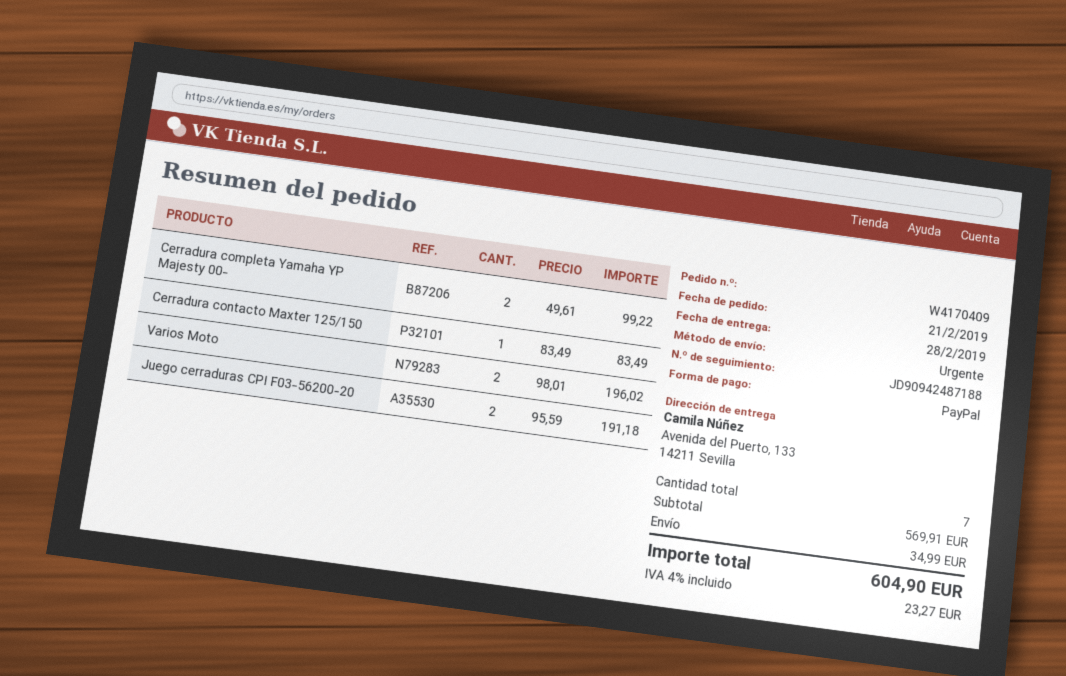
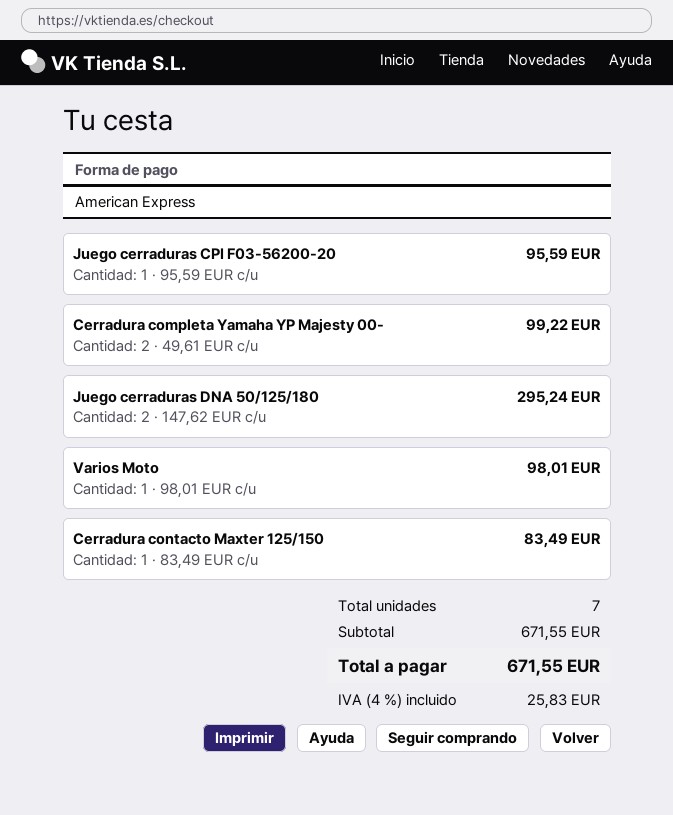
payment method: PayPal -> American Express
Varios Moto: 2 x 98.01 = 196.02 -> 1 x 98.01 = 98.01
Juego cerraduras CPI F03-56200-20: 2 x 95.59 = 191.18 -> 1 x 95.59 = 95.59
Juego cerraduras DNA 50/125/180: none -> 2 x 147.62 = 295.24
subtotal: 569.91 -> 671.55
shipping: 34.99 -> none
tax: 4% = 23.27 -> 4% = 25.83
total: 604.90 -> 671.55

